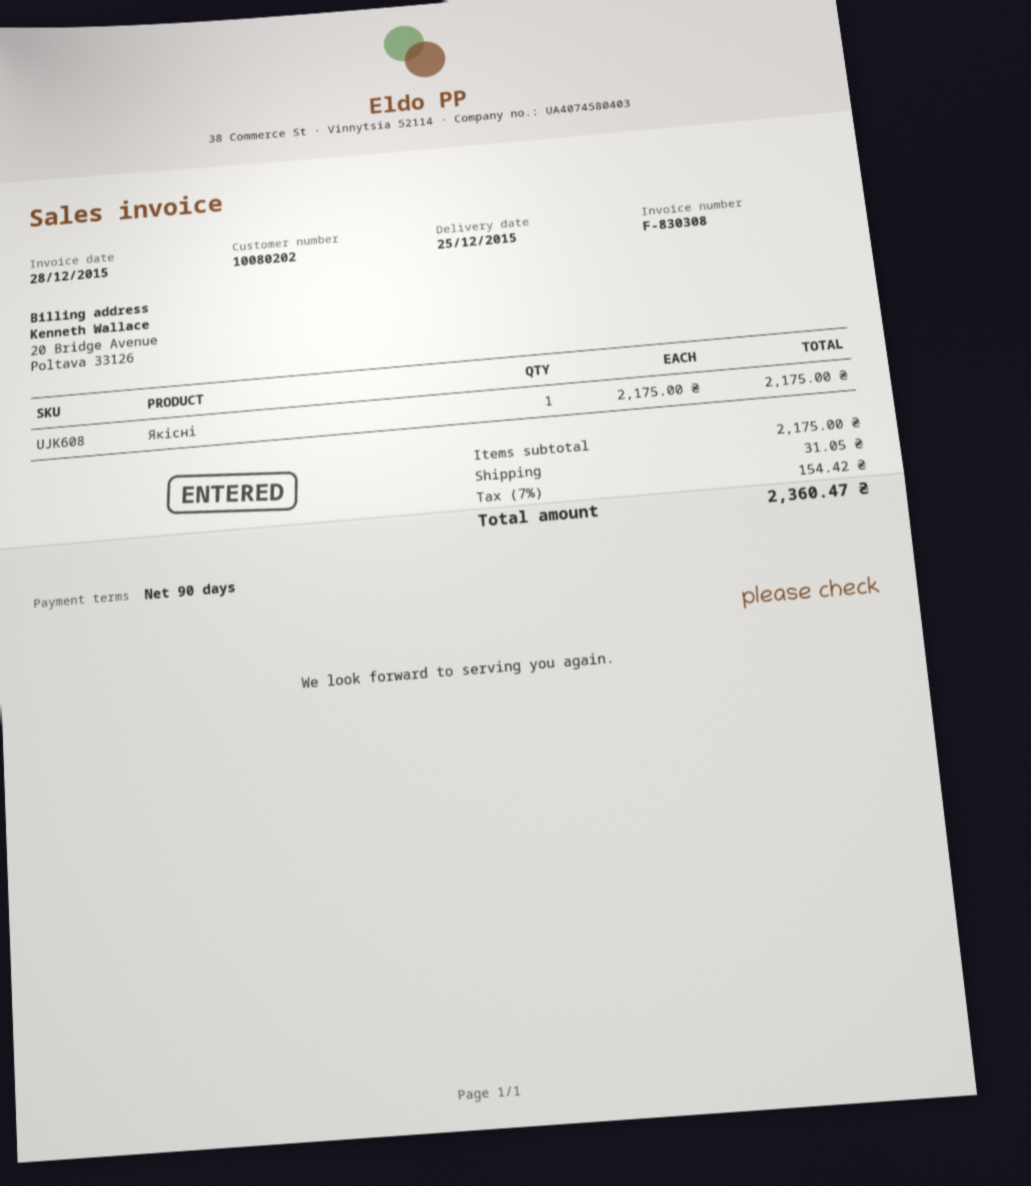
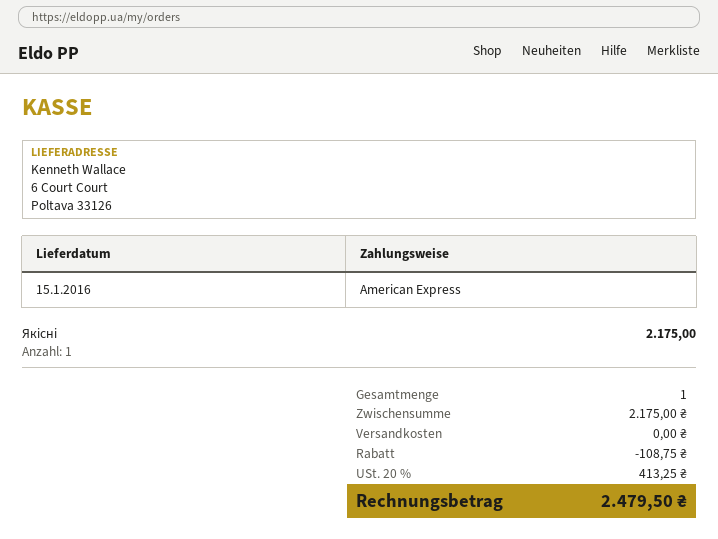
delivery date: 2015-12-25 -> 2016-01-15
discount: none -> 108.75
shipping: 31.05 -> 0.00
tax: 7% = 154.42 -> 20% = 413.25
total: 2360.47 -> 2479.50

